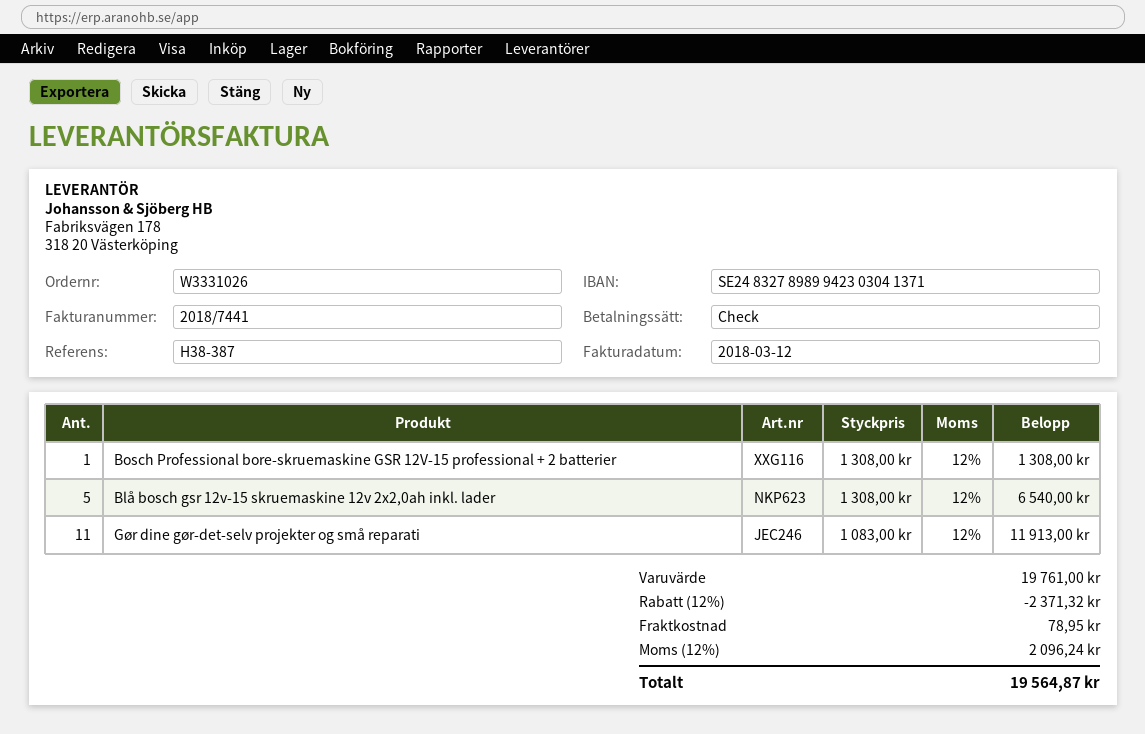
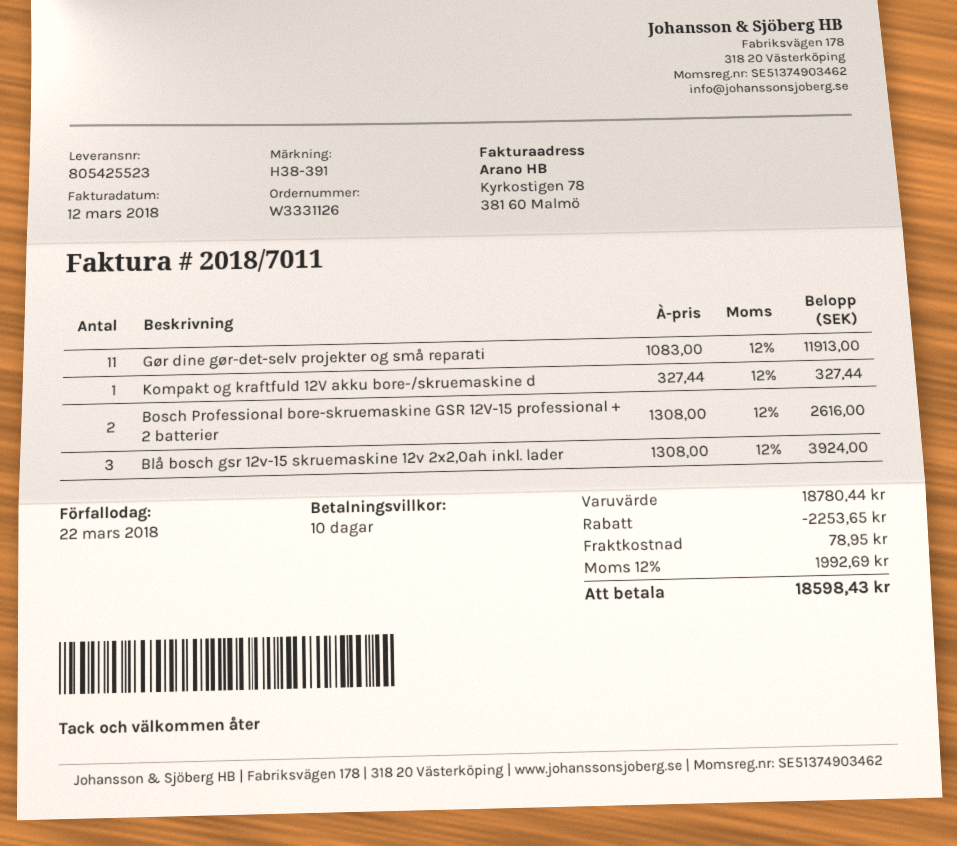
order number: W3331026 -> W3331126
invoice number: 2018/7441 -> 2018/7011
reference: H38-387 -> H38-391
Bosch Professional bore-skruemaskine GSR 12V-15 professional + 2 batterier: 1 x 1308.00 = 1308.00 -> 2 x 1308.00 = 2616.00
Blå bosch gsr 12v-15 skruemaskine 12v 2x2,0ah inkl. lader: 5 x 1308.00 = 6540.00 -> 3 x 1308.00 = 3924.00
Kompakt og kraftfuld 12V akku bore-/skruemaskine d: none -> 1 x 327.44 = 327.44
subtotal: 19761.00 -> 18780.44
discount: 2371.32 -> 2253.65
tax: 12% = 2096.24 -> 12% = 1992.69
total: 19564.87 -> 18598.43

